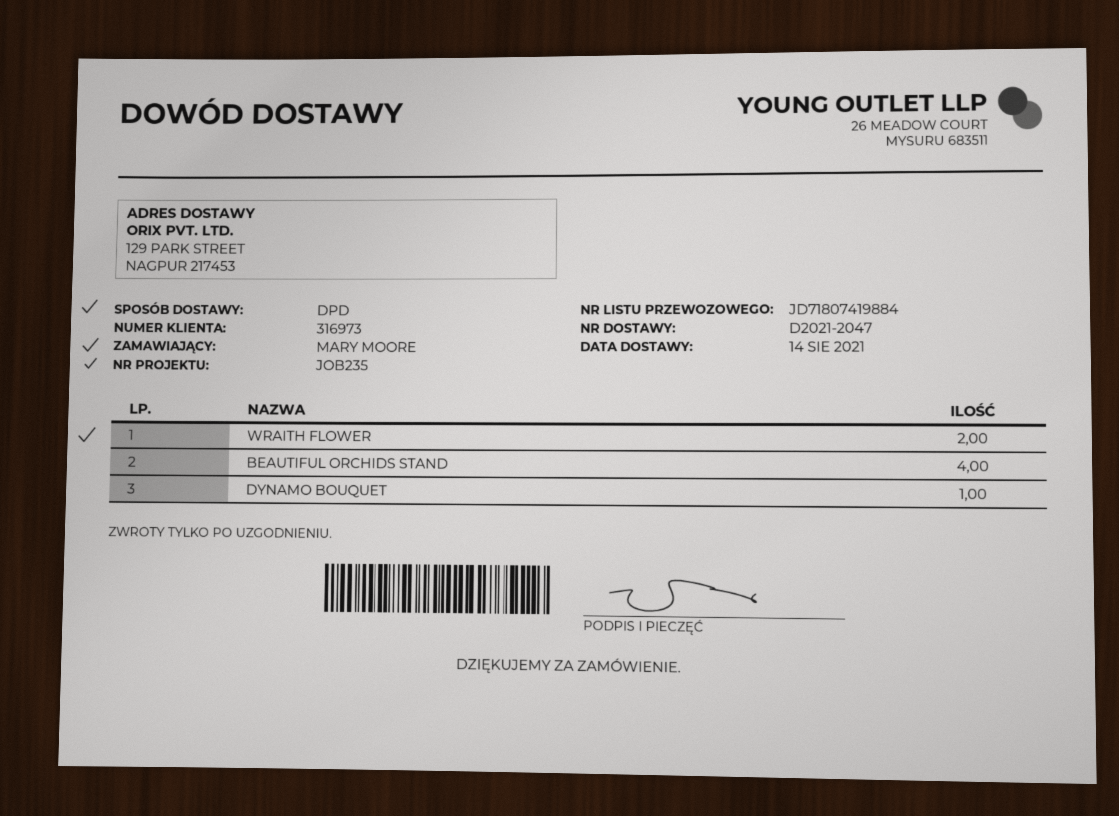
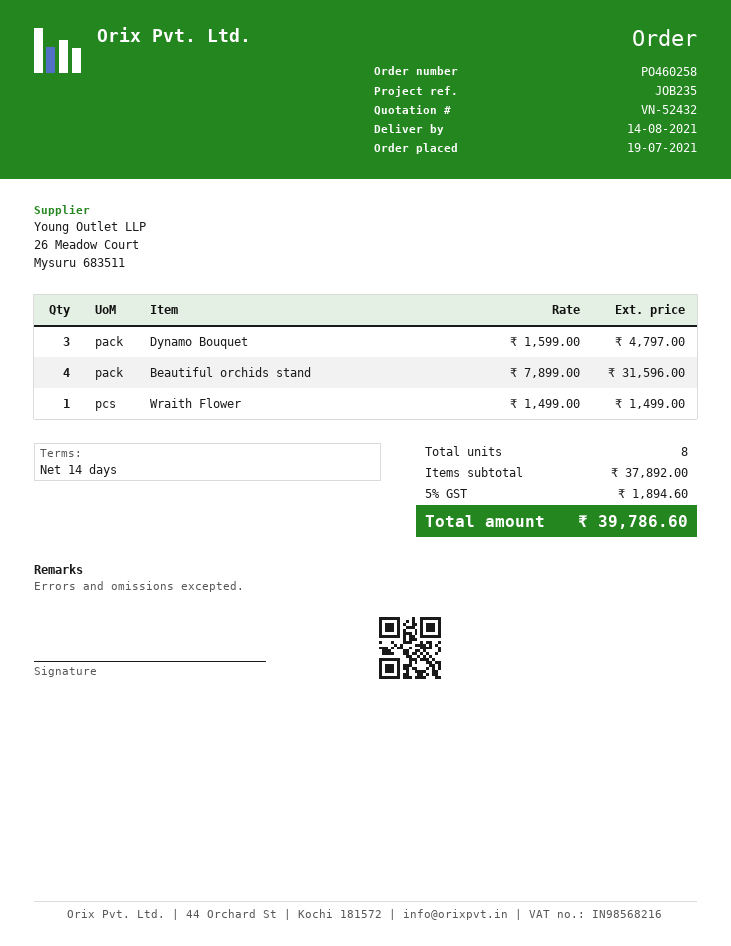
WRAITH FLOWER: 2 -> 1
DYNAMO BOUQUET: 1 -> 3

